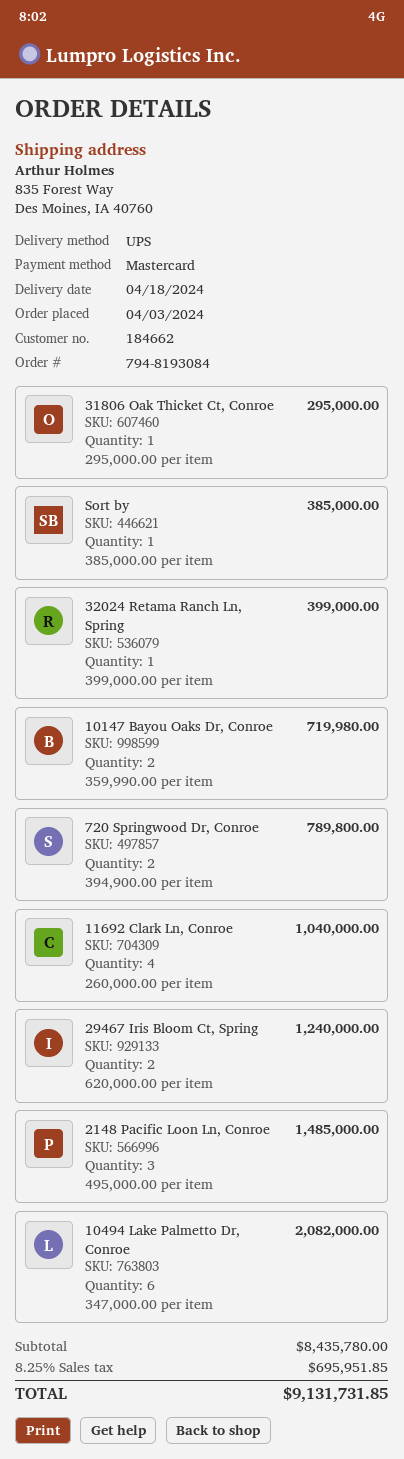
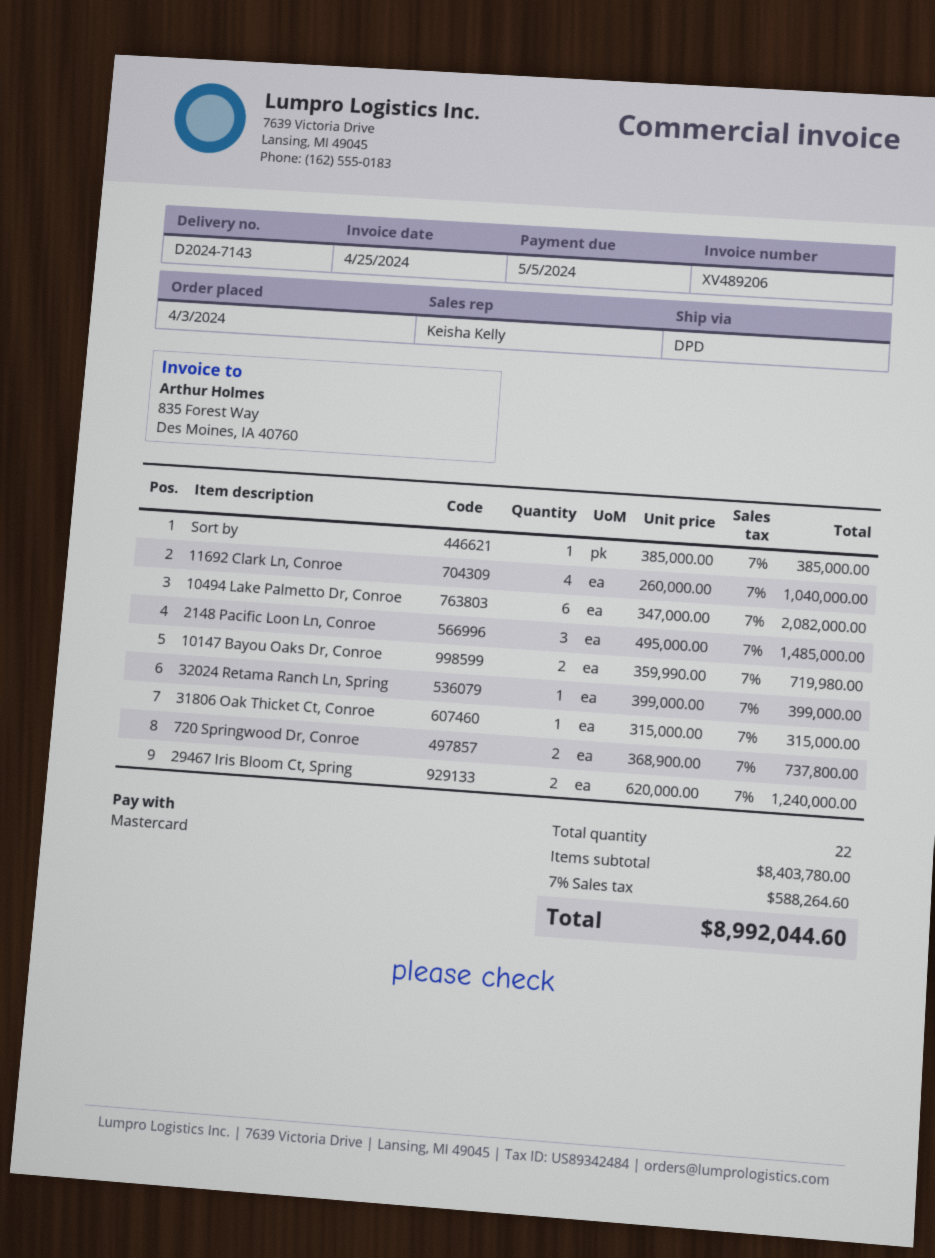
shipping method: UPS -> DPD
31806 Oak Thicket Ct, Conroe: 1 x 295000.00 = 295000.00 -> 1 x 315000.00 = 315000.00
720 Springwood Dr, Conroe: 2 x 394900.00 = 789800.00 -> 2 x 368900.00 = 737800.00
subtotal: 8435780.00 -> 8403780.00
tax: 8.25% = 695951.85 -> 7% = 588264.60
total: 9131731.85 -> 8992044.60

